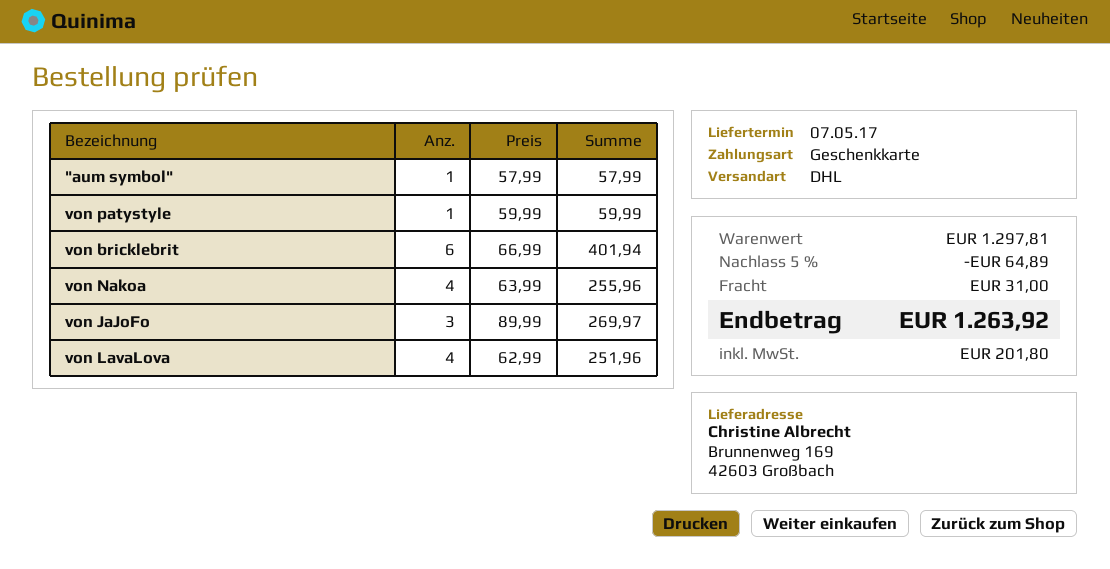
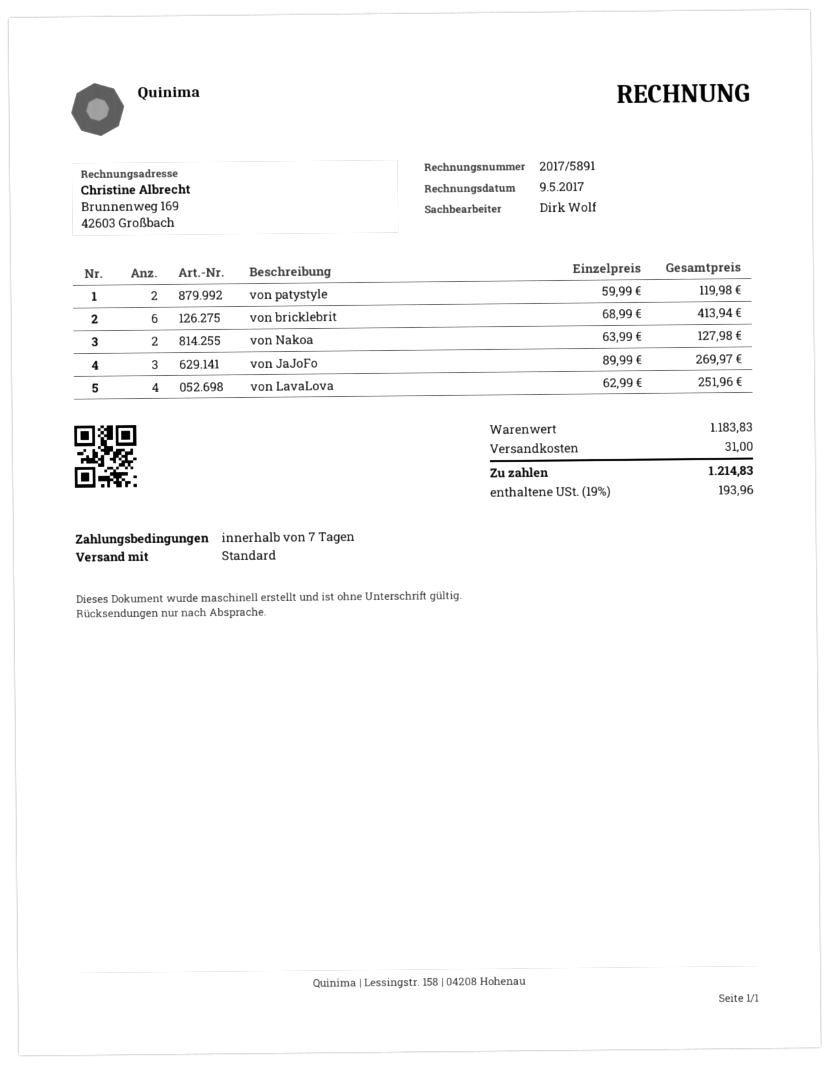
shipping method: DHL -> standard
"aum symbol": 1 x 57.99 = 57.99 -> none
von patystyle: 1 x 59.99 = 59.99 -> 2 x 59.99 = 119.98
von bricklebrit: 6 x 66.99 = 401.94 -> 6 x 68.99 = 413.94
von Nakoa: 4 x 63.99 = 255.96 -> 2 x 63.99 = 127.98
subtotal: 1297.81 -> 1183.83
discount: 5% = 64.89 -> none
tax: 201.80 -> 193.96
total: 1263.92 -> 1214.83

